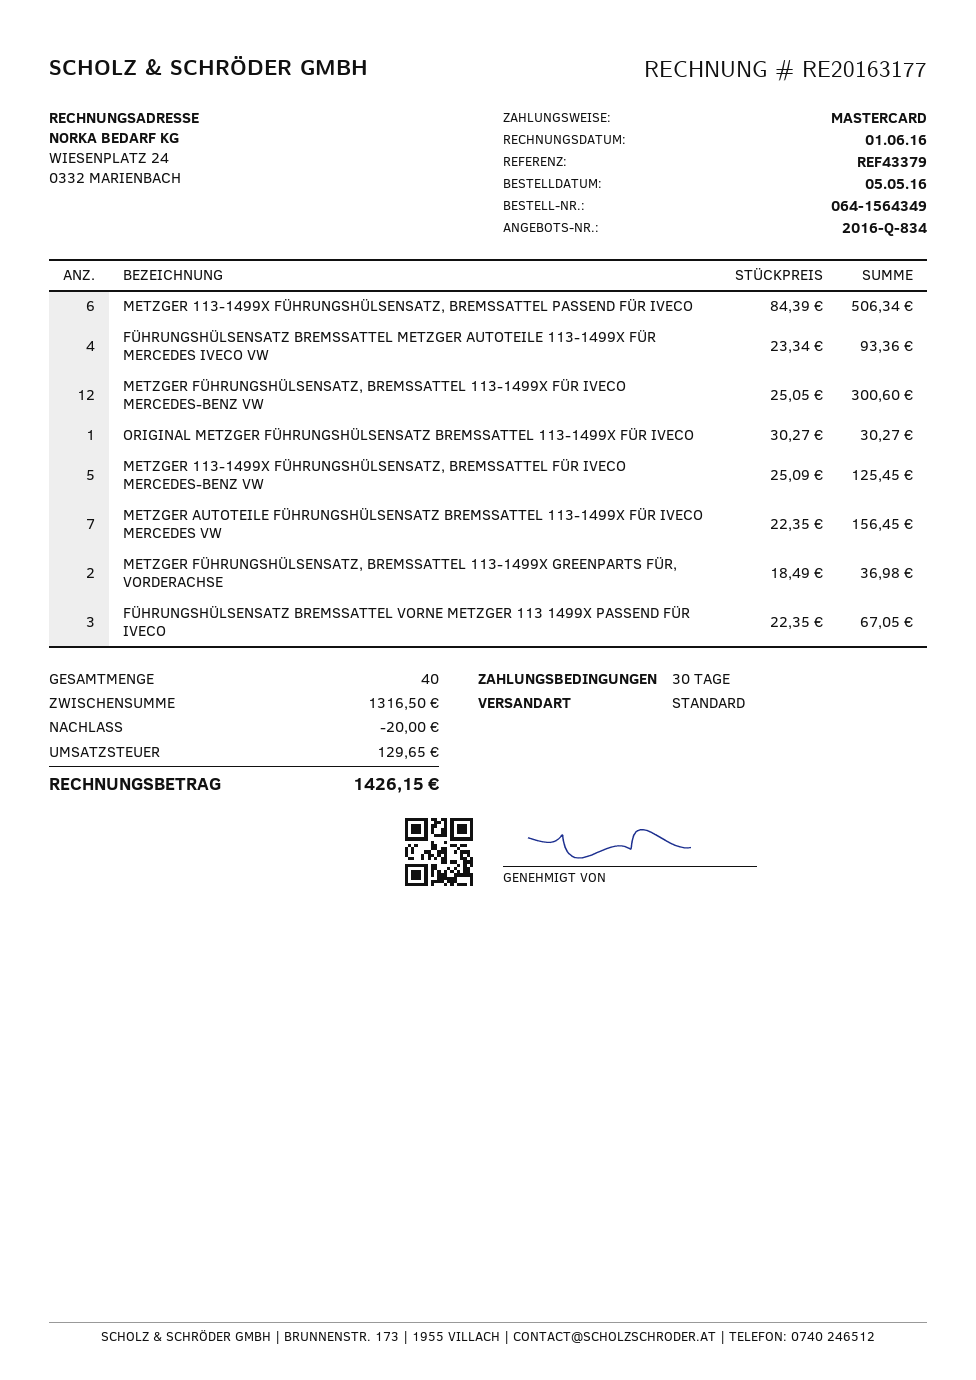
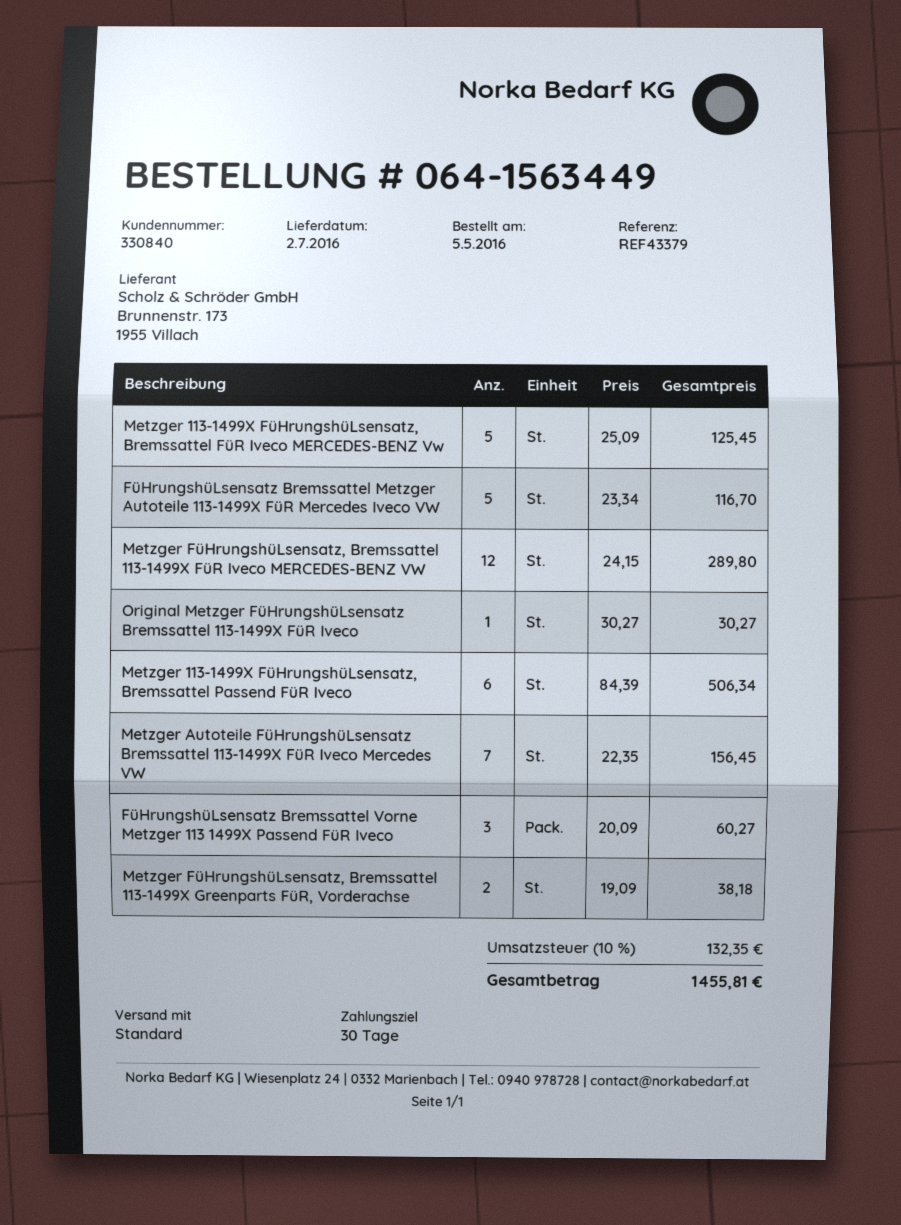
order number: 064-1564349 -> 064-1563449
FÜHRUNGSHÜLSENSATZ BREMSSATTEL METZGER AUTOTEILE 113-1499X FÜR MERCEDES IVECO VW: 4 x 23.34 = 93.36 -> 5 x 23.34 = 116.70
METZGER FÜHRUNGSHÜLSENSATZ, BREMSSATTEL 113-1499X FÜR IVECO MERCEDES-BENZ VW: 12 x 25.05 = 300.60 -> 12 x 24.15 = 289.80
METZGER FÜHRUNGSHÜLSENSATZ, BREMSSATTEL 113-1499X GREENPARTS FÜR, VORDERACHSE: 2 x 18.49 = 36.98 -> 2 x 19.09 = 38.18
FÜHRUNGSHÜLSENSATZ BREMSSATTEL VORNE METZGER 113 1499X PASSEND FÜR IVECO: 3 x 22.35 = 67.05 -> 3 x 20.09 = 60.27
discount: 20.00 -> none
tax: 129.65 -> 132.35
total: 1426.15 -> 1455.81

